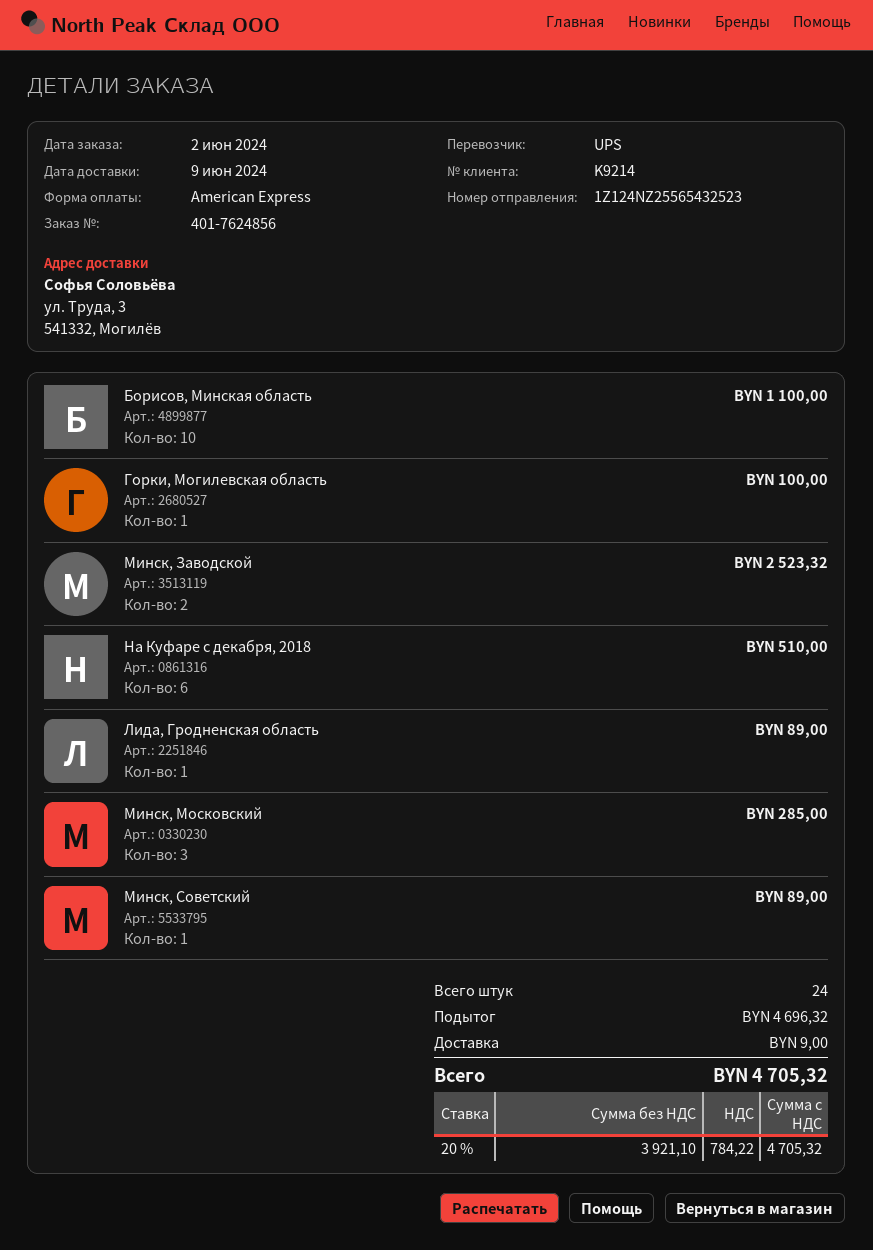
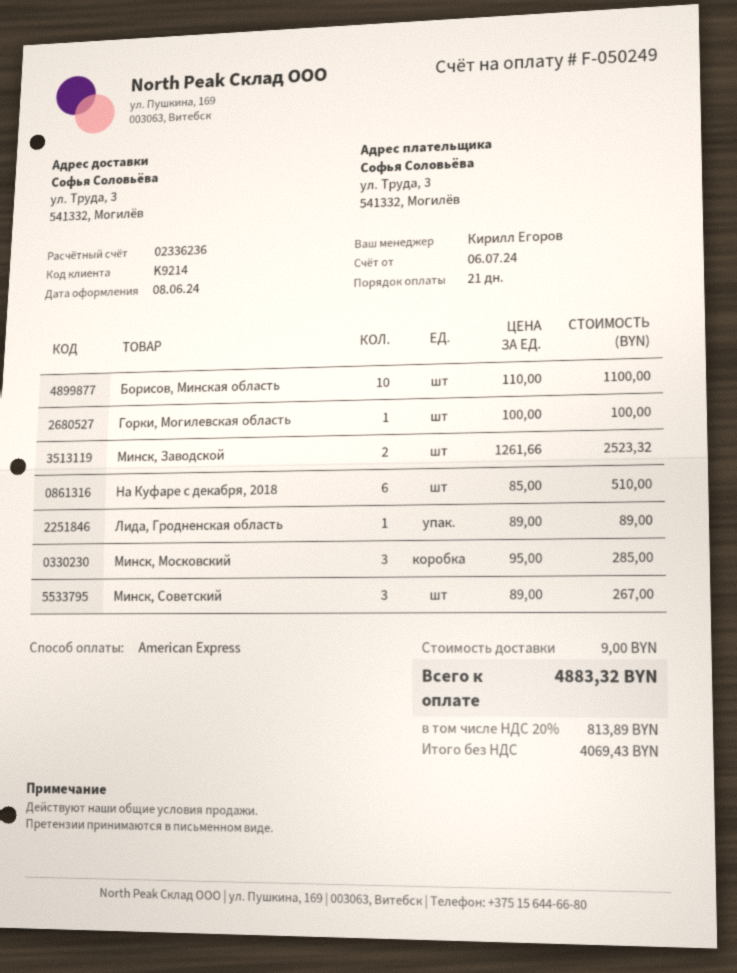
order date: 2024-06-02 -> 2024-06-08
Минск, Советский: 1 for 89.00 -> 3 for 267.00
net: 3921.10 -> 4069.43
tax: 20% = 784.22 -> 20% = 813.89
total: 4705.32 -> 4883.32

